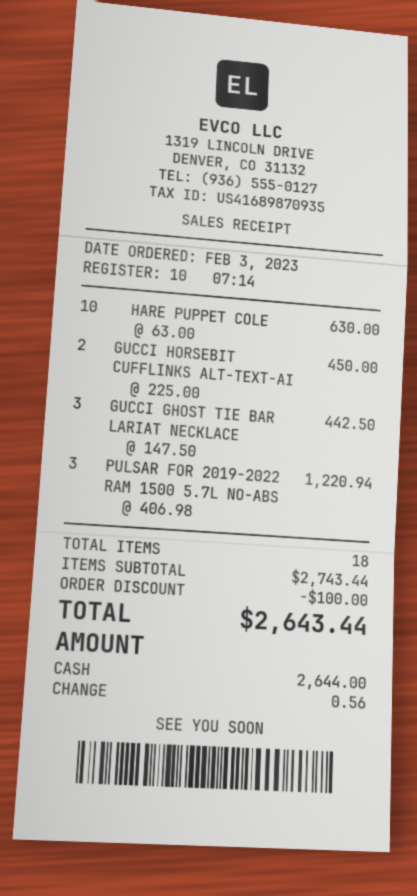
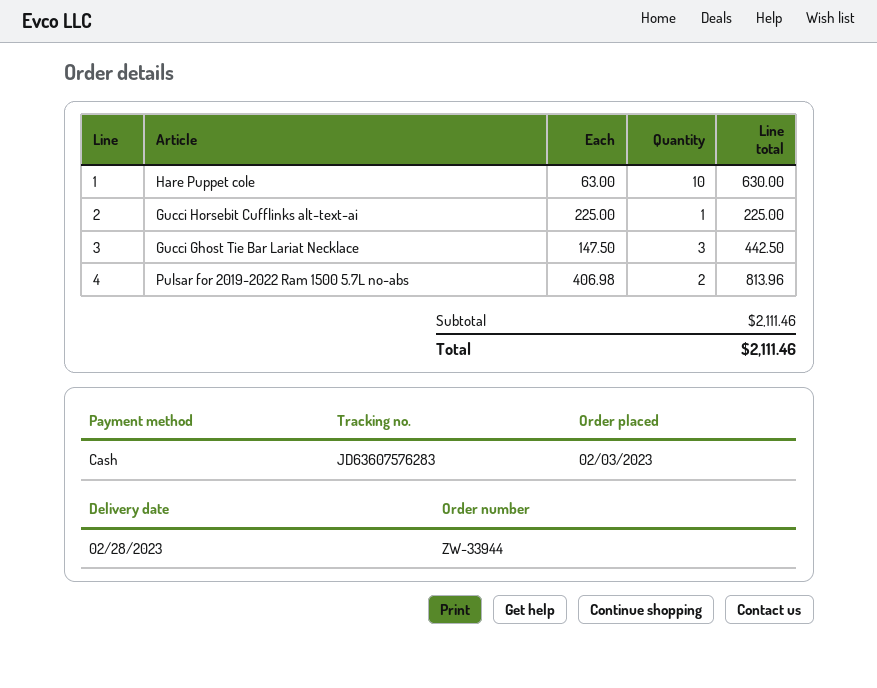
GUCCI HORSEBIT CUFFLINKS ALT-TEXT-AI: 2 x 225.00 = 450.00 -> 1 x 225.00 = 225.00
PULSAR FOR 2019-2022 RAM 1500 5.7L NO-ABS: 3 x 406.98 = 1220.94 -> 2 x 406.98 = 813.96
subtotal: 2743.44 -> 2111.46
discount: 100.00 -> none
total: 2643.44 -> 2111.46

